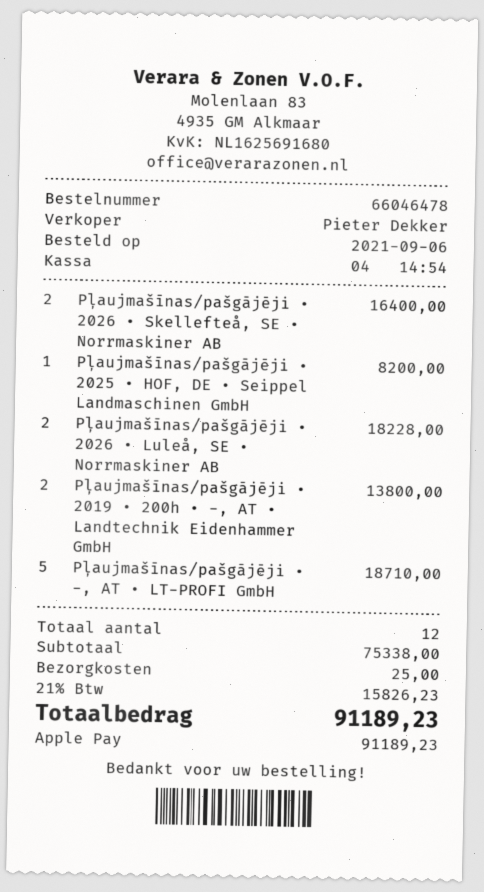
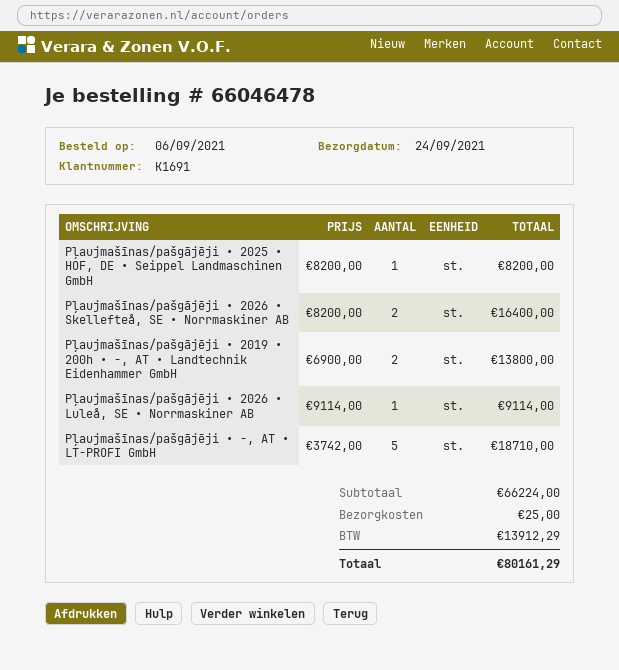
Pļaujmašīnas/pašgājēji • 2026 • Luleå, SE • Norrmaskiner AB: 2 for 18228.00 -> 1 for 9114.00
subtotal: 75338.00 -> 66224.00
tax: 15826.23 -> 13912.29
total: 91189.23 -> 80161.29

